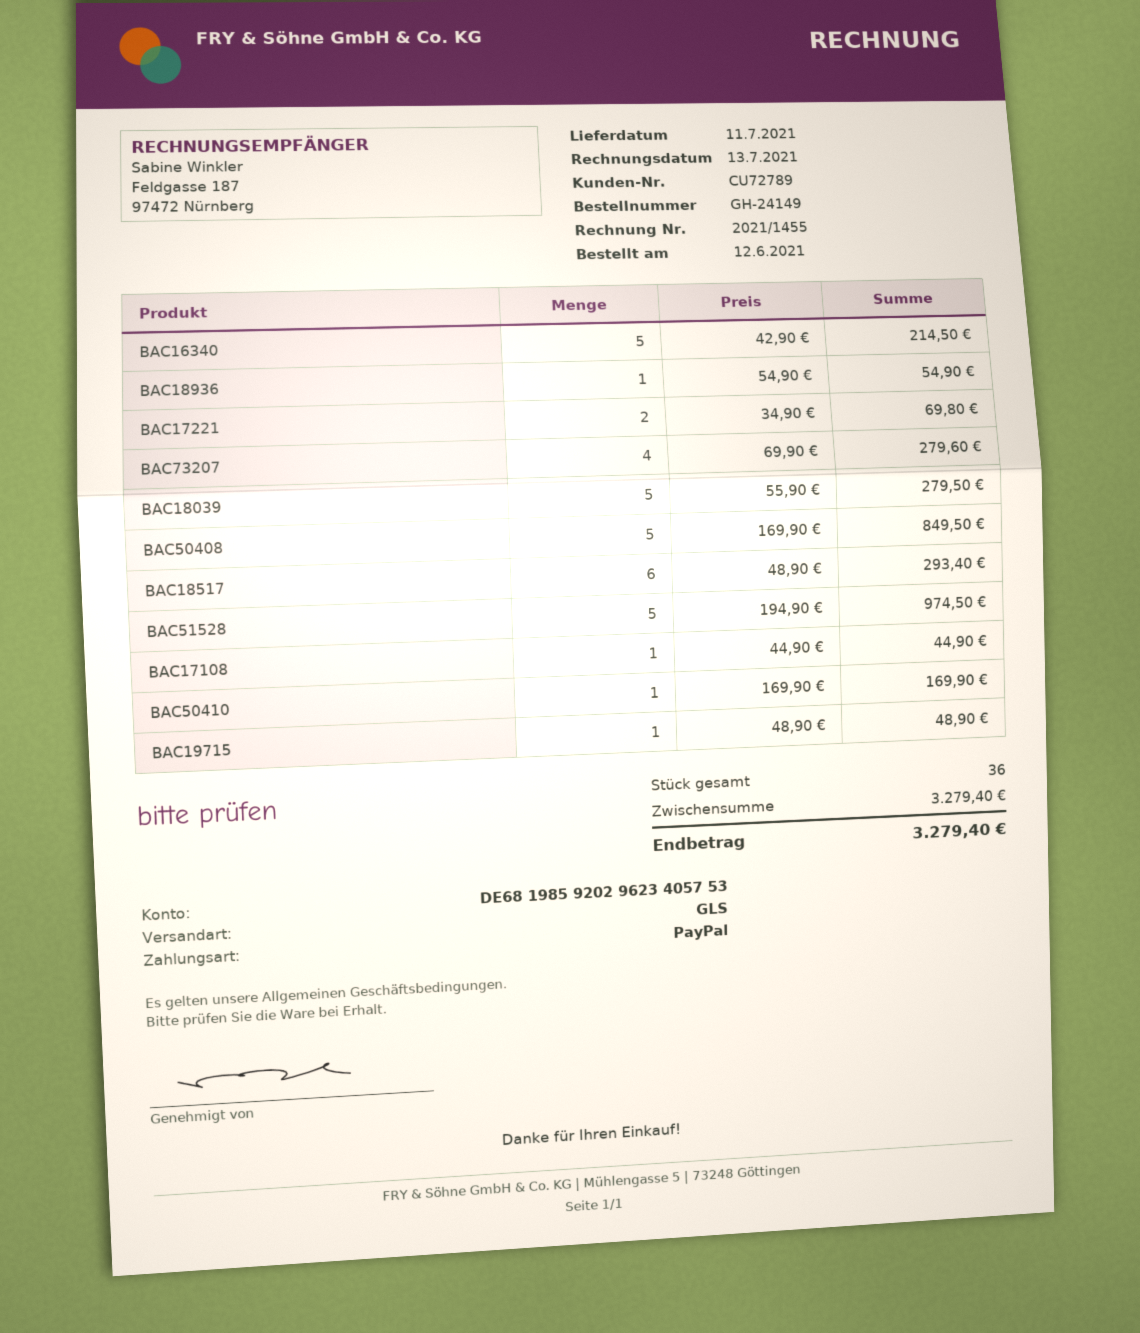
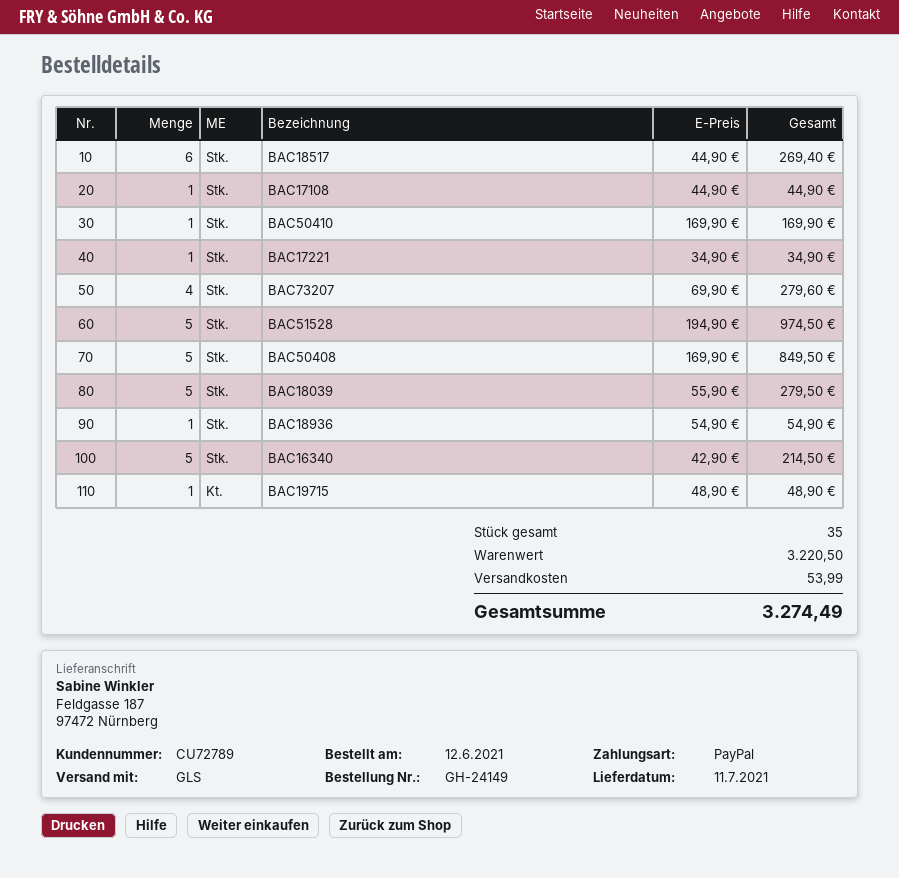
BAC17221: 2 x 34.90 = 69.80 -> 1 x 34.90 = 34.90
BAC18517: 6 x 48.90 = 293.40 -> 6 x 44.90 = 269.40
total quantity: 36 -> 35
subtotal: 3279.40 -> 3220.50
shipping: none -> 53.99
total: 3279.40 -> 3274.49

